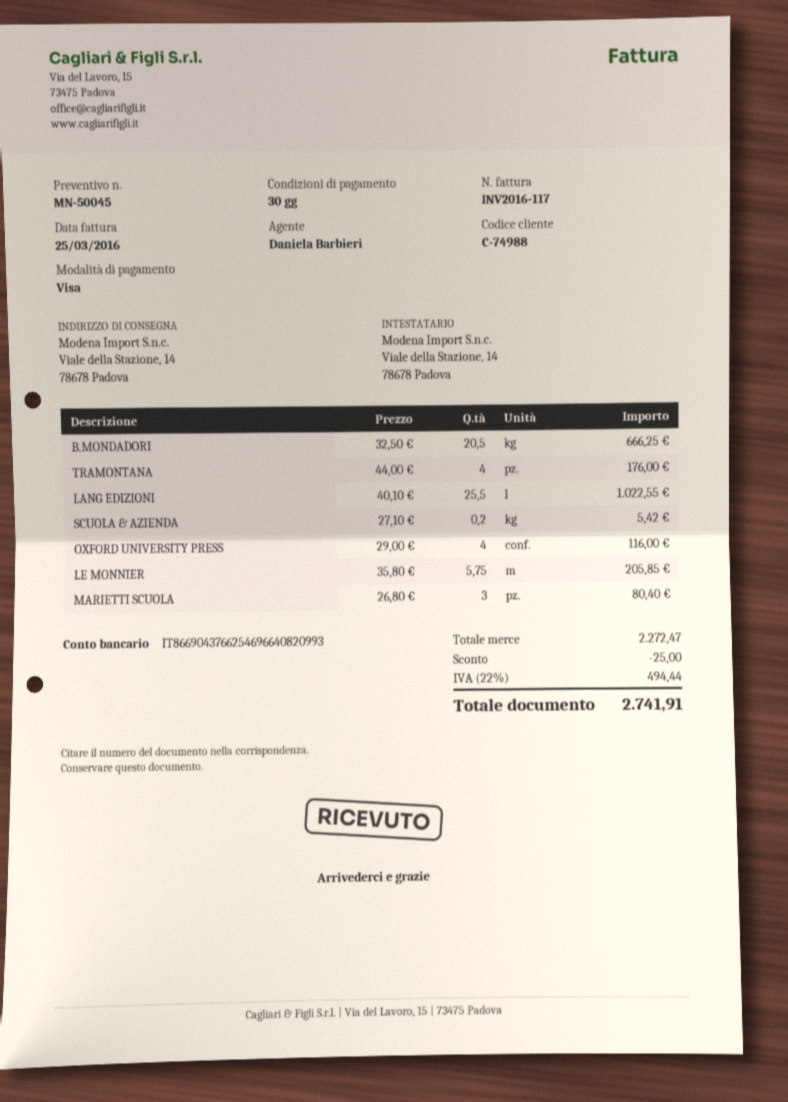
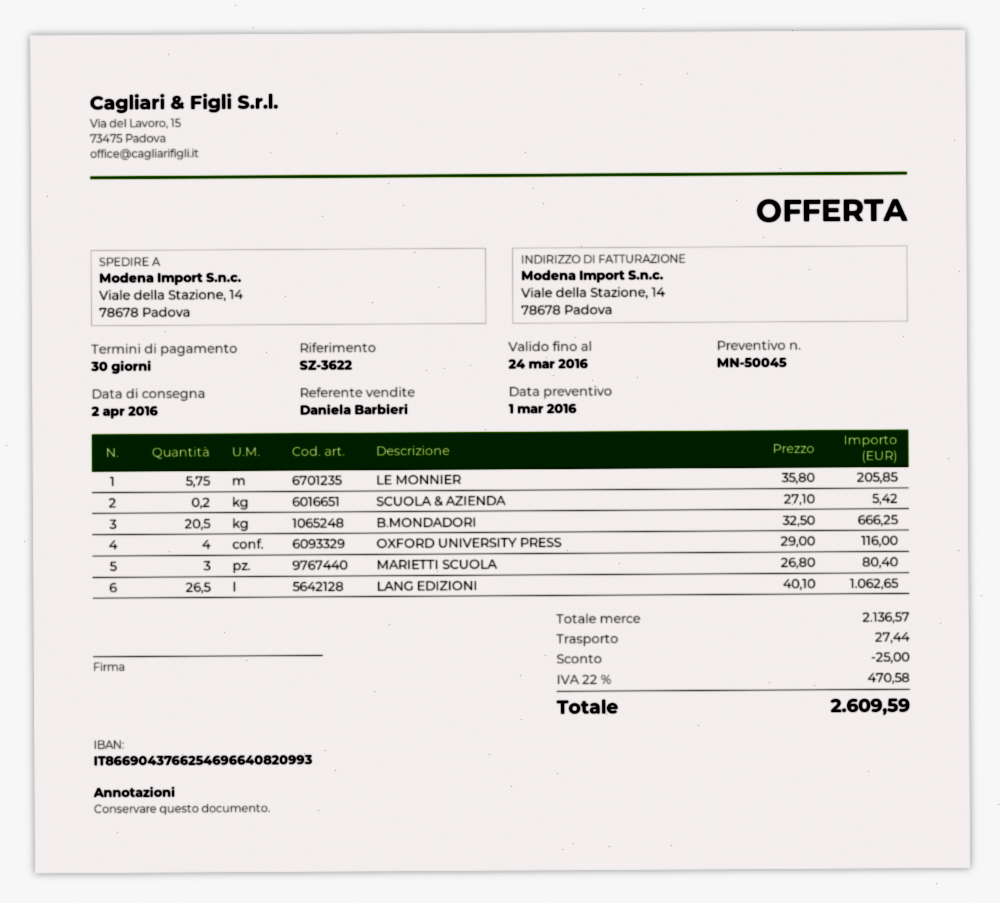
TRAMONTANA: 4 x 44.00 = 176.00 -> none
LANG EDIZIONI: 25.5 x 40.10 = 1022.55 -> 26.5 x 40.10 = 1062.65
subtotal: 2272.47 -> 2136.57
shipping: none -> 27.44
tax: 22% = 494.44 -> 22% = 470.58
total: 2741.91 -> 2609.59

